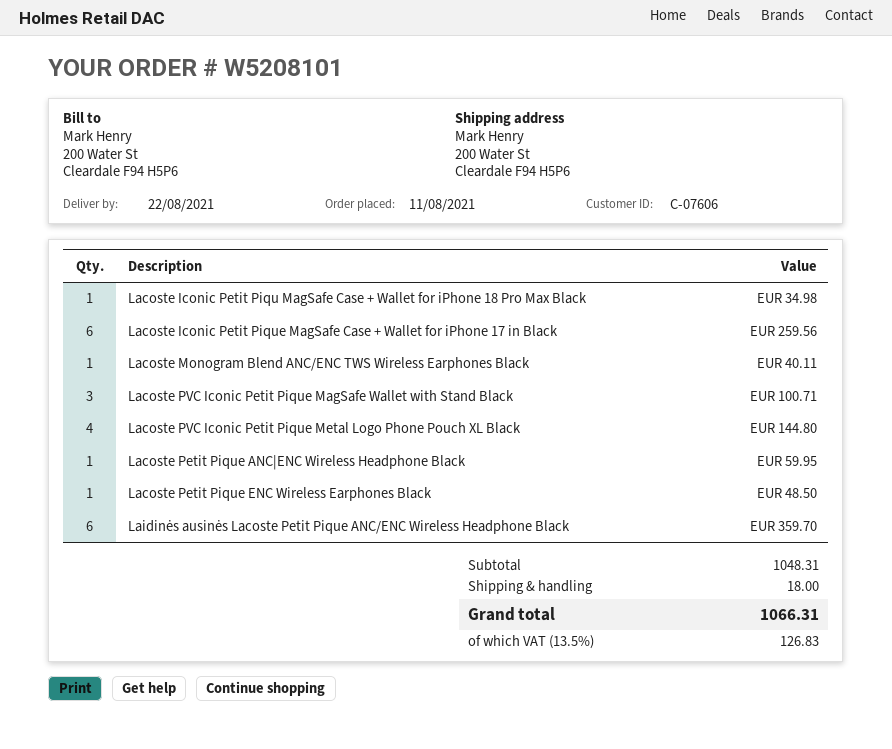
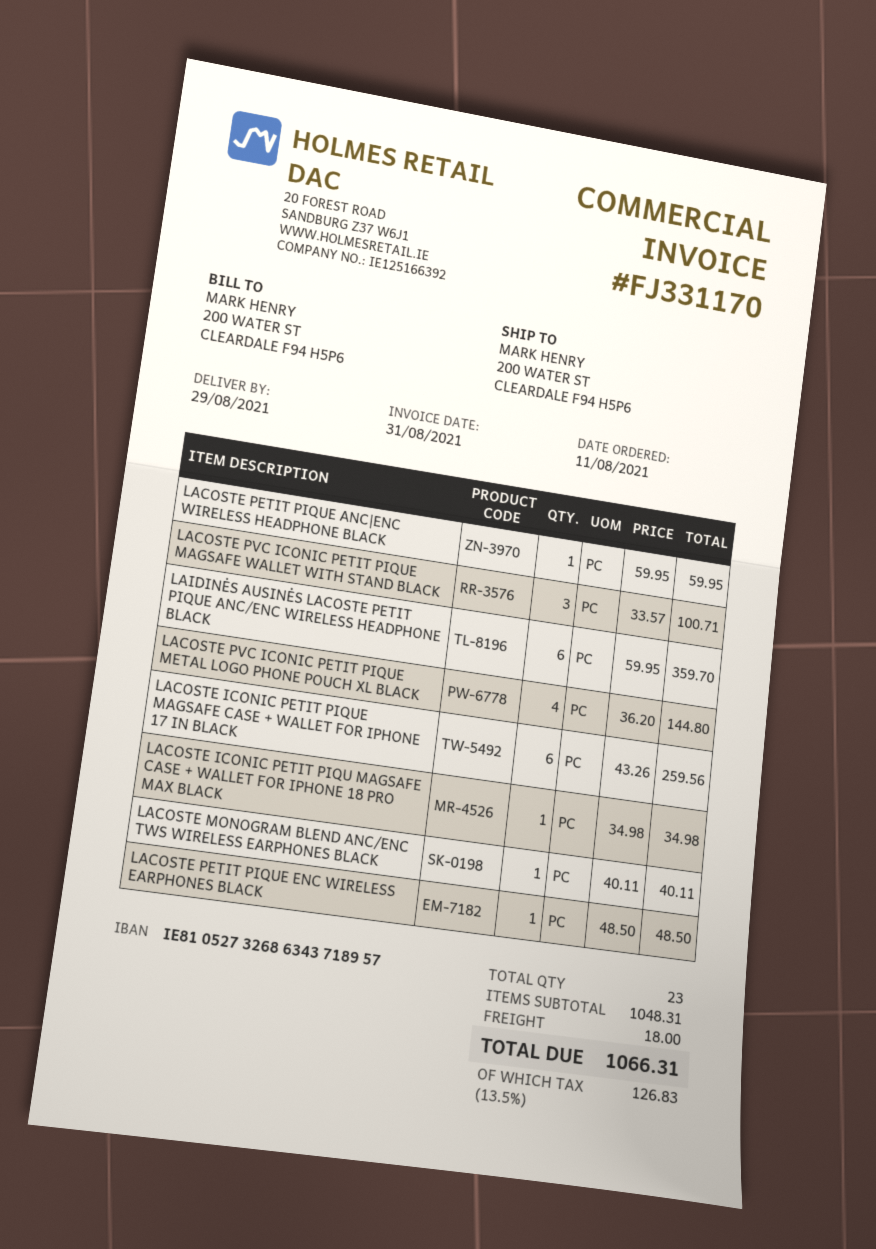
delivery date: 2021-08-22 -> 2021-08-29

